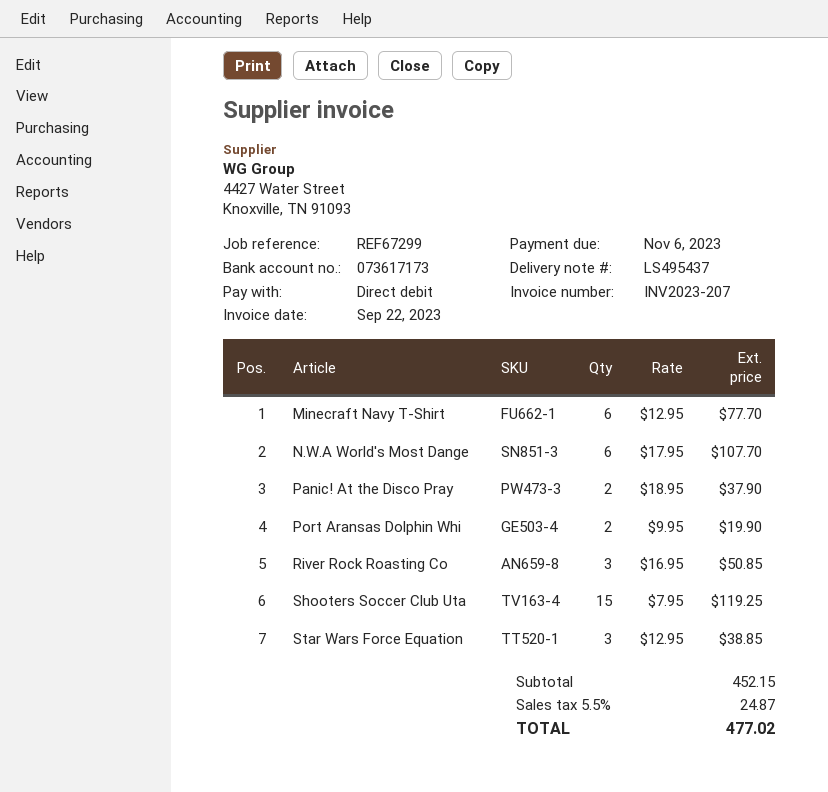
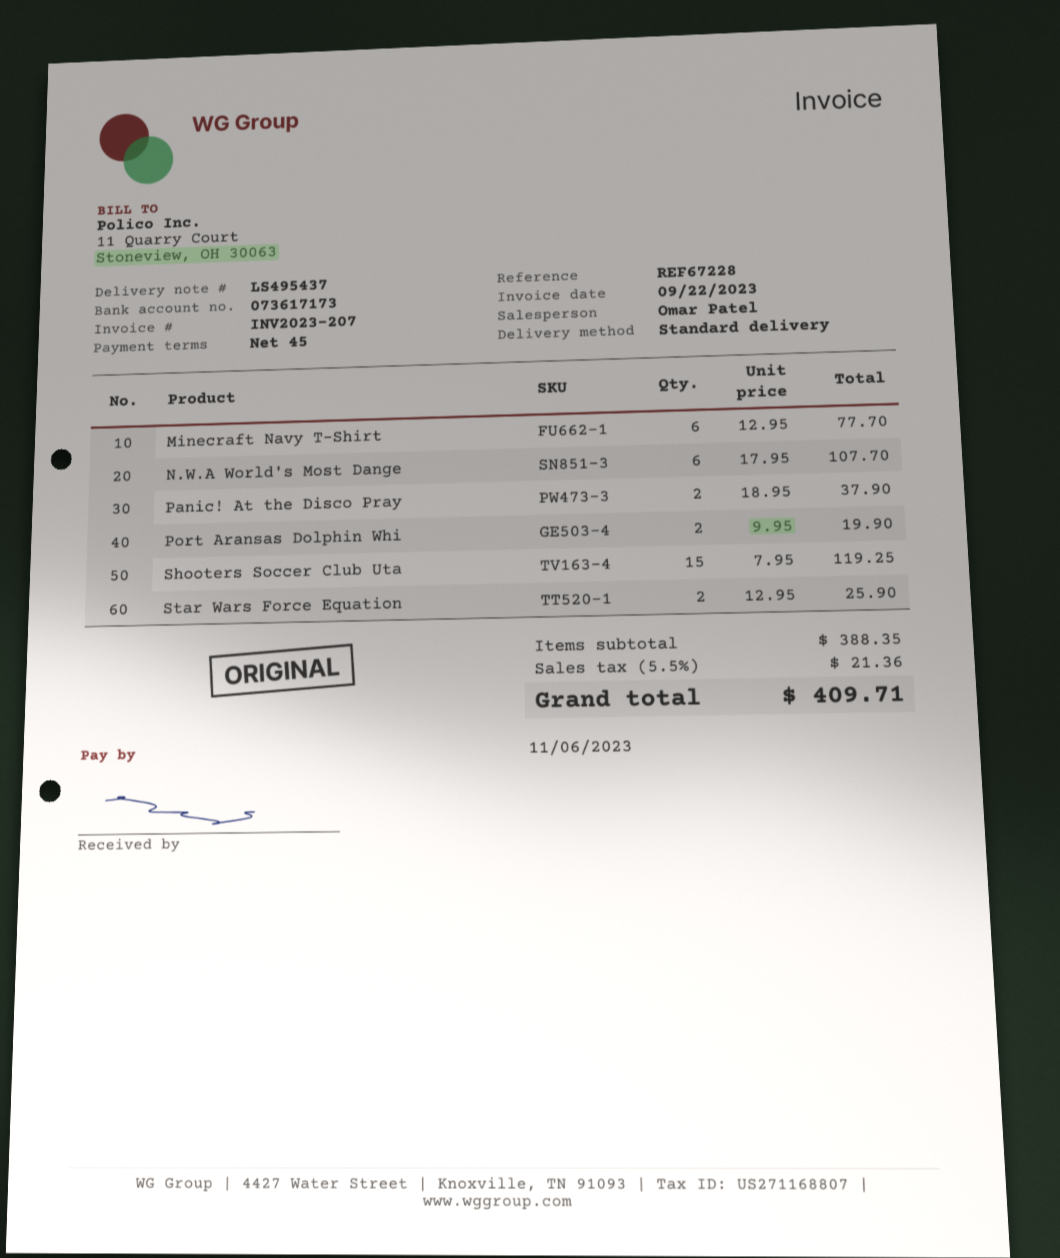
reference: REF67299 -> REF67228
River Rock Roasting Co: 3 x 16.95 = 50.85 -> none
Star Wars Force Equation: 3 x 12.95 = 38.85 -> 2 x 12.95 = 25.90
subtotal: 452.15 -> 388.35
tax: 5.5% = 24.87 -> 5.5% = 21.36
total: 477.02 -> 409.71

